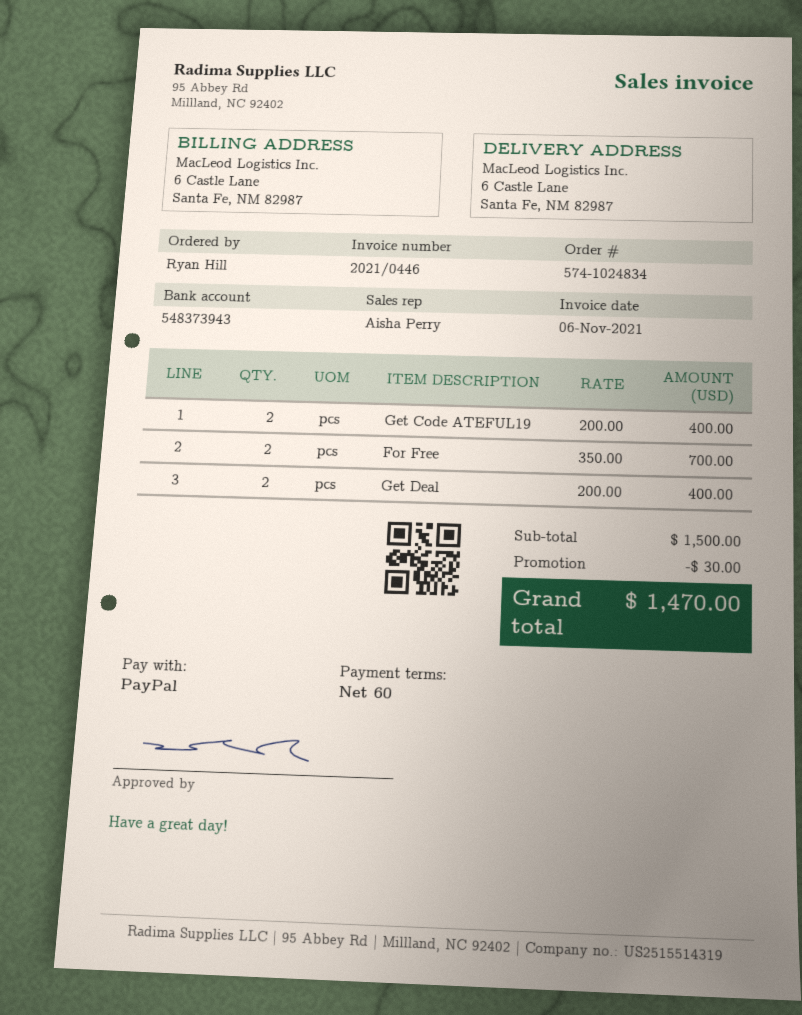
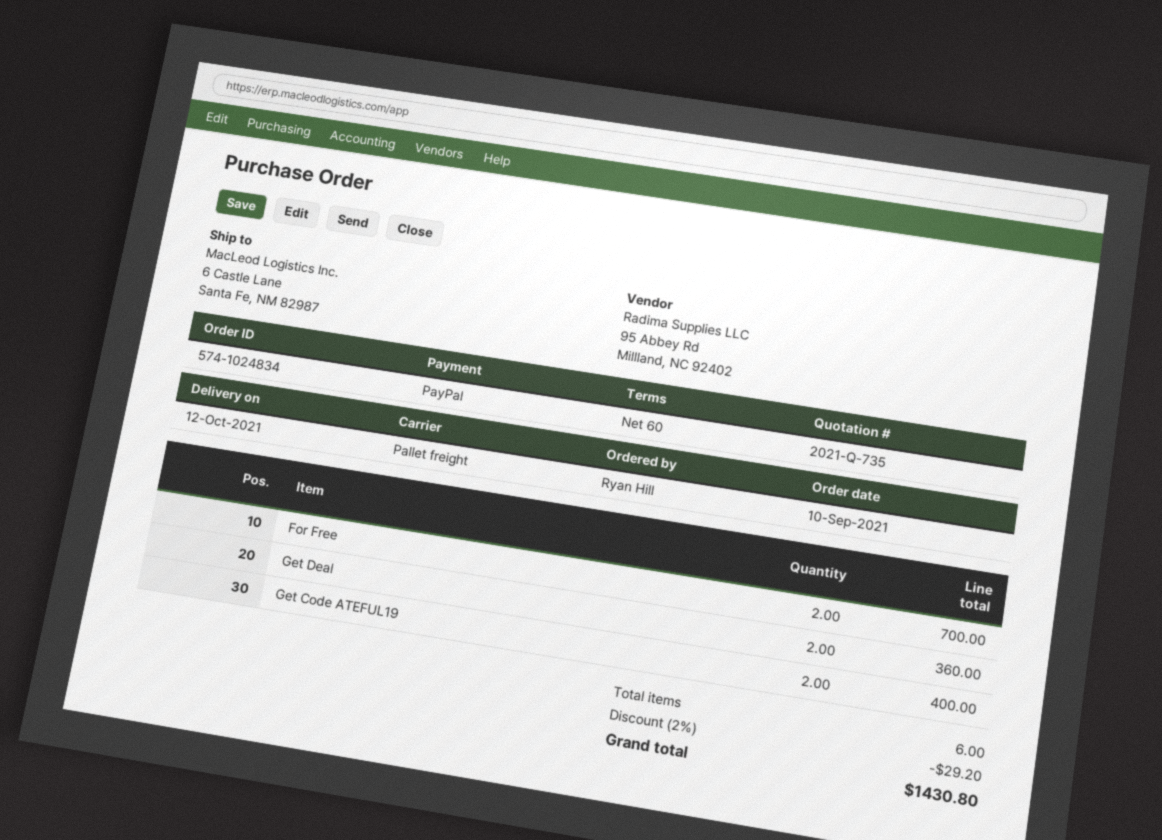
Get Deal: 2 for 400.00 -> 2 for 360.00
discount: 30.00 -> 29.20
total: 1470.00 -> 1430.80

